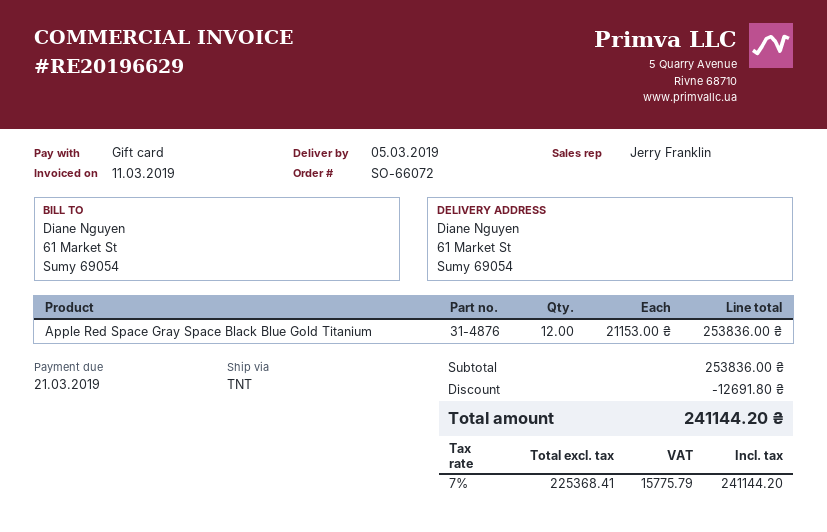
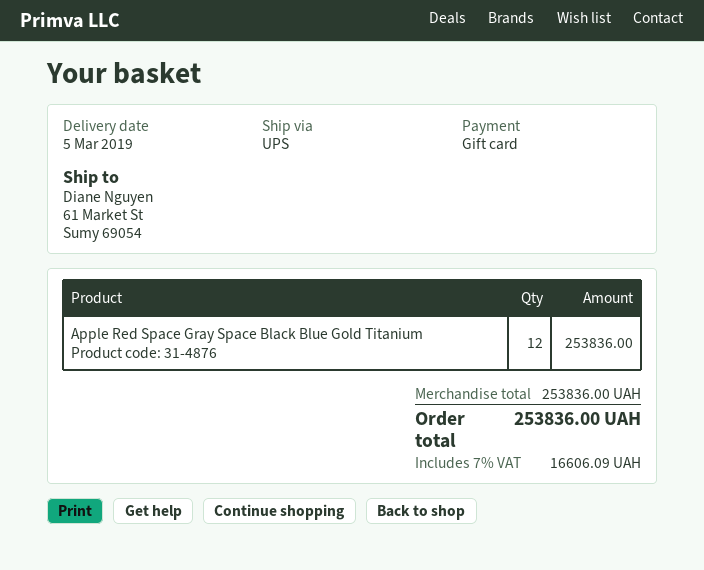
shipping method: TNT -> UPS
discount: 12691.80 -> none
tax: 7% = 15775.79 -> 7% = 16606.09
total: 241144.20 -> 253836.00

